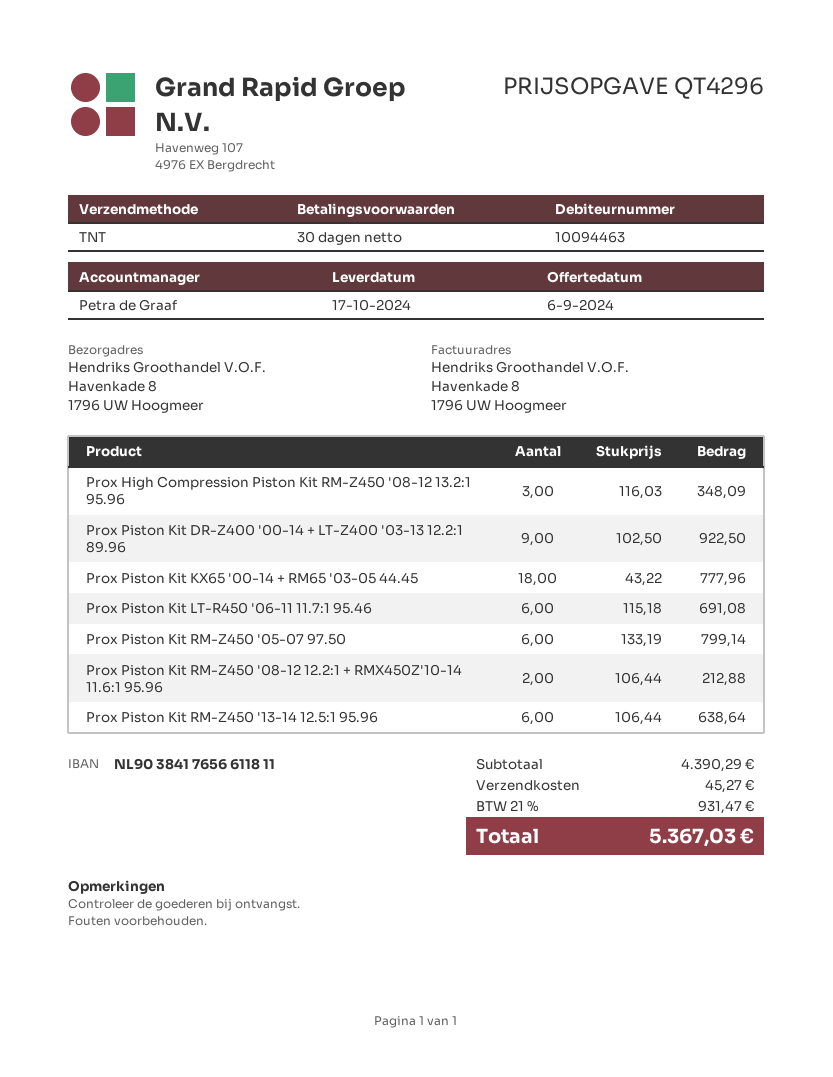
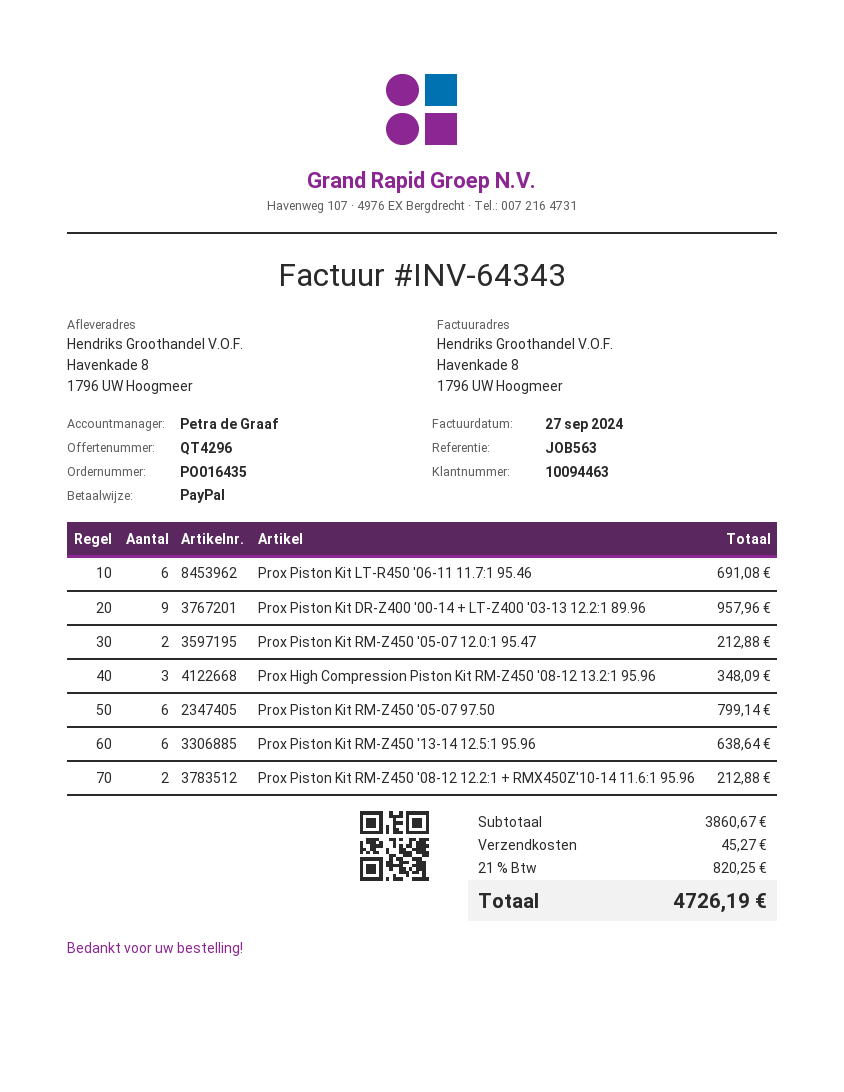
Prox Piston Kit DR-Z400 '00-14 + LT-Z400 '03-13 12.2:1 89.96: 9 for 922.50 -> 9 for 957.96
Prox Piston Kit KX65 '00-14 + RM65 '03-05 44.45: 18 for 777.96 -> none
Prox Piston Kit RM-Z450 '05-07 12.0:1 95.47: none -> 2 for 212.88
subtotal: 4390.29 -> 3860.67
tax: 21% = 931.47 -> 21% = 820.25
total: 5367.03 -> 4726.19

